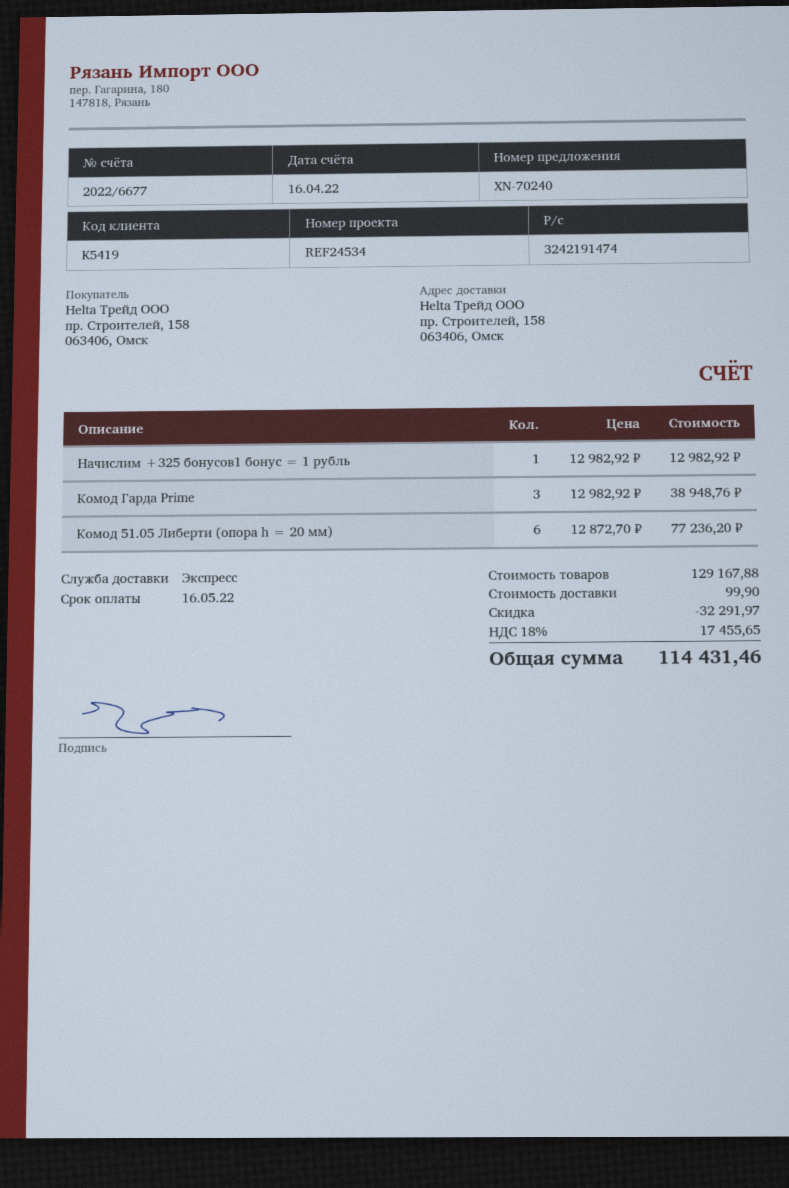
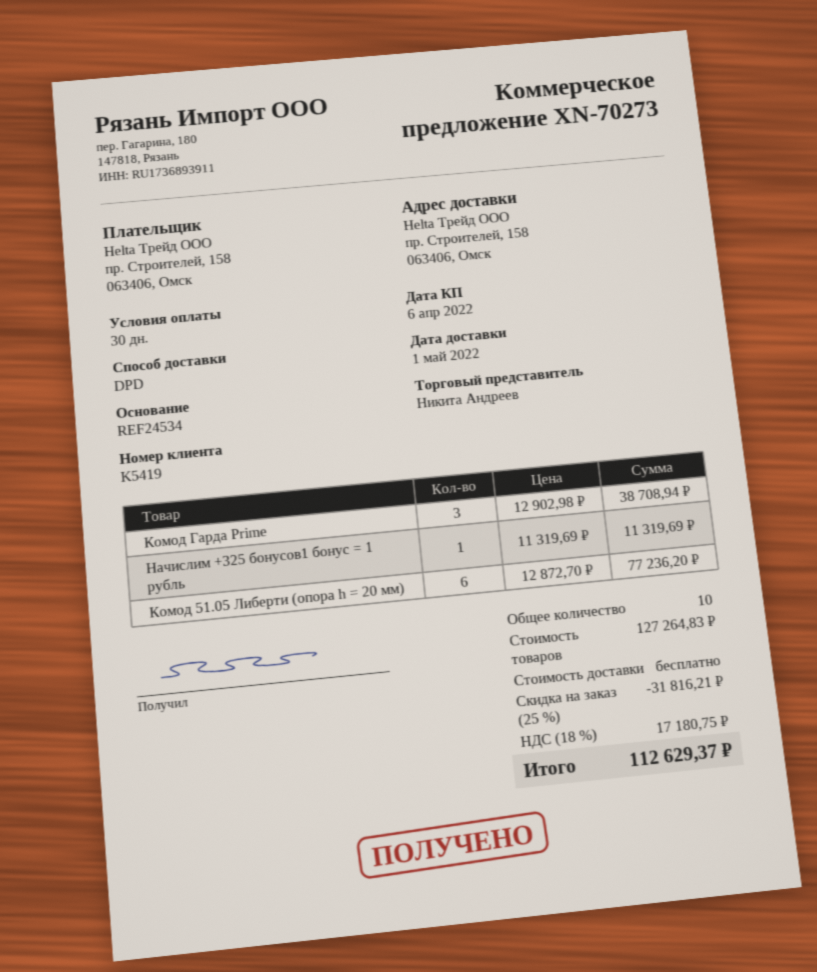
quote number: XN-70240 -> XN-70273
shipping method: express -> DPD
Начислим +325 бонусов1 бонус = 1 рубль: 1 x 12982.92 = 12982.92 -> 1 x 11319.69 = 11319.69
Комод Гарда Prime: 3 x 12982.92 = 38948.76 -> 3 x 12902.98 = 38708.94
subtotal: 129167.88 -> 127264.83
discount: 32291.97 -> 31816.21
shipping: 99.90 -> 0.00
tax: 18% = 17455.65 -> 18% = 17180.75
total: 114431.46 -> 112629.37

